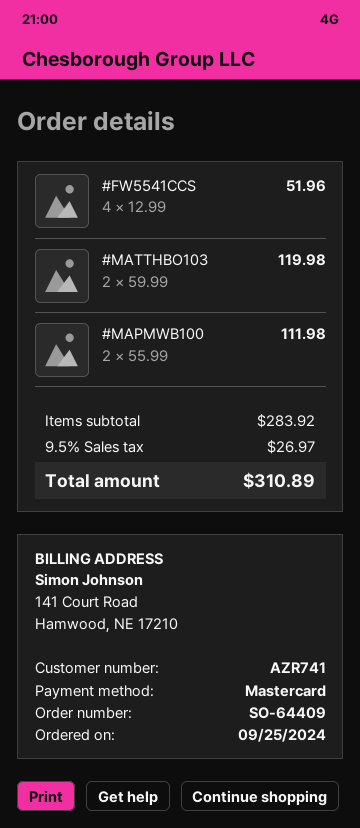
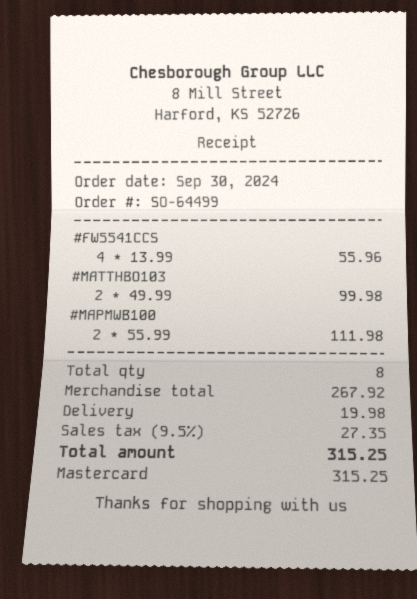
order number: SO-64409 -> SO-64499
order date: 2024-09-25 -> 2024-09-30
#FW5541CCS: 4 x 12.99 = 51.96 -> 4 x 13.99 = 55.96
#MATTHBO103: 2 x 59.99 = 119.98 -> 2 x 49.99 = 99.98
subtotal: 283.92 -> 267.92
shipping: none -> 19.98
tax: 9.5% = 26.97 -> 9.5% = 27.35
total: 310.89 -> 315.25

